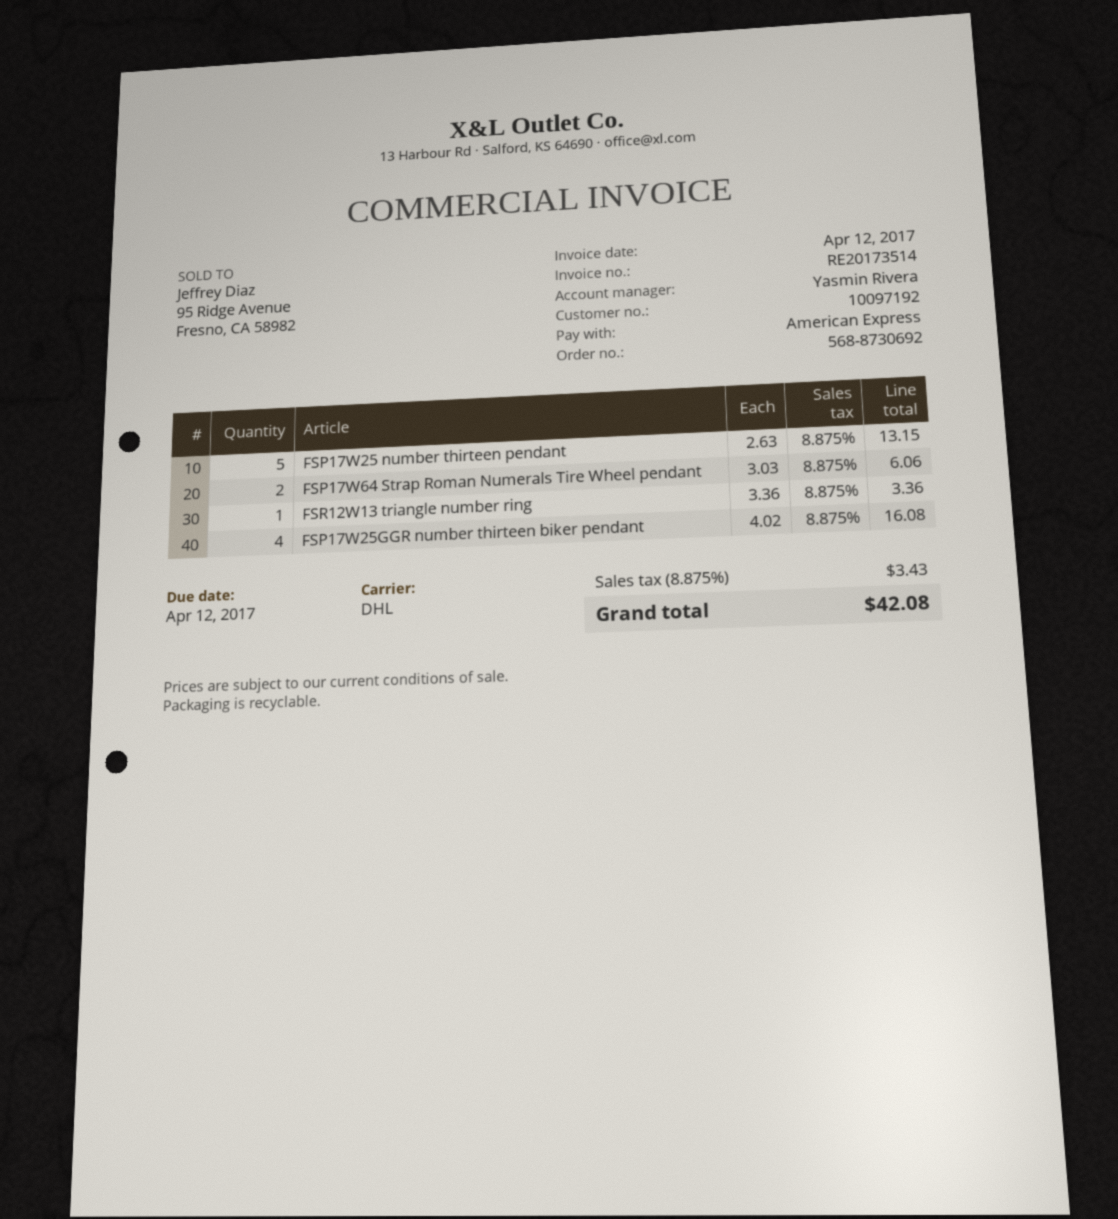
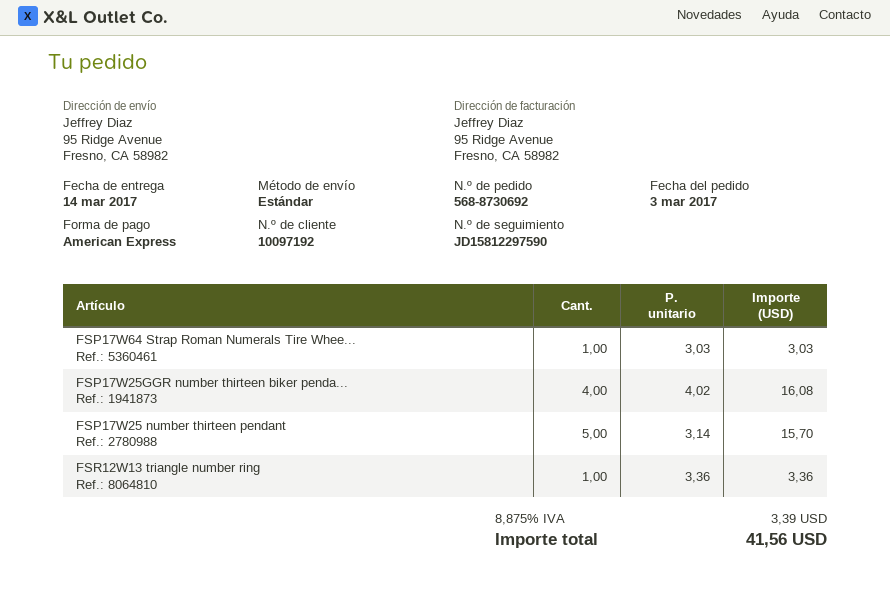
shipping method: DHL -> standard
FSP17W25 number thirteen pendant: 5 x 2.63 = 13.15 -> 5 x 3.14 = 15.70
FSP17W64 Strap Roman Numerals Tire Wheel pendant: 2 x 3.03 = 6.06 -> 1 x 3.03 = 3.03
tax: 8.875% = 3.43 -> 8.875% = 3.39
total: 42.08 -> 41.56

